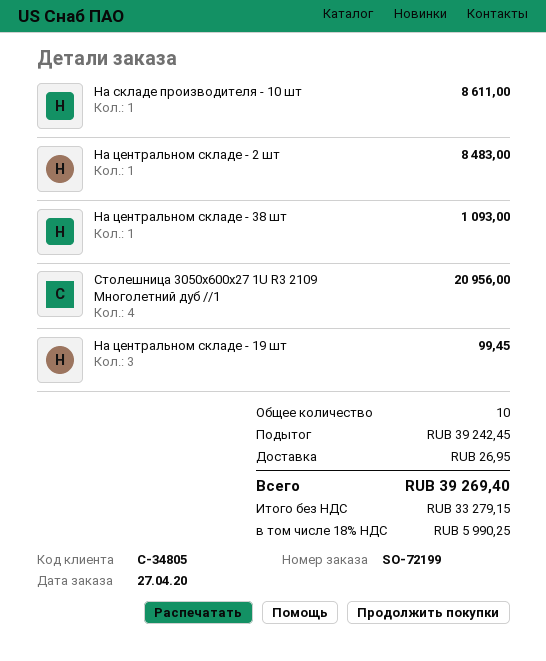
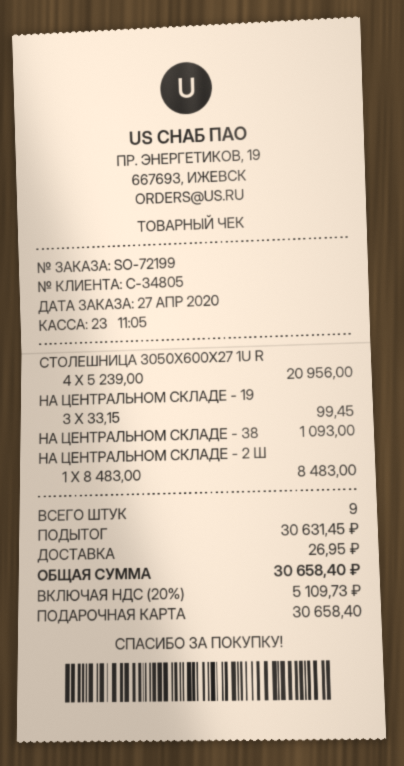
На складе производителя - 10 шт: 1 for 8611.00 -> none
total quantity: 10 -> 9
subtotal: 39242.45 -> 30631.45
tax: 18% = 5990.25 -> 20% = 5109.73
total: 39269.40 -> 30658.40

